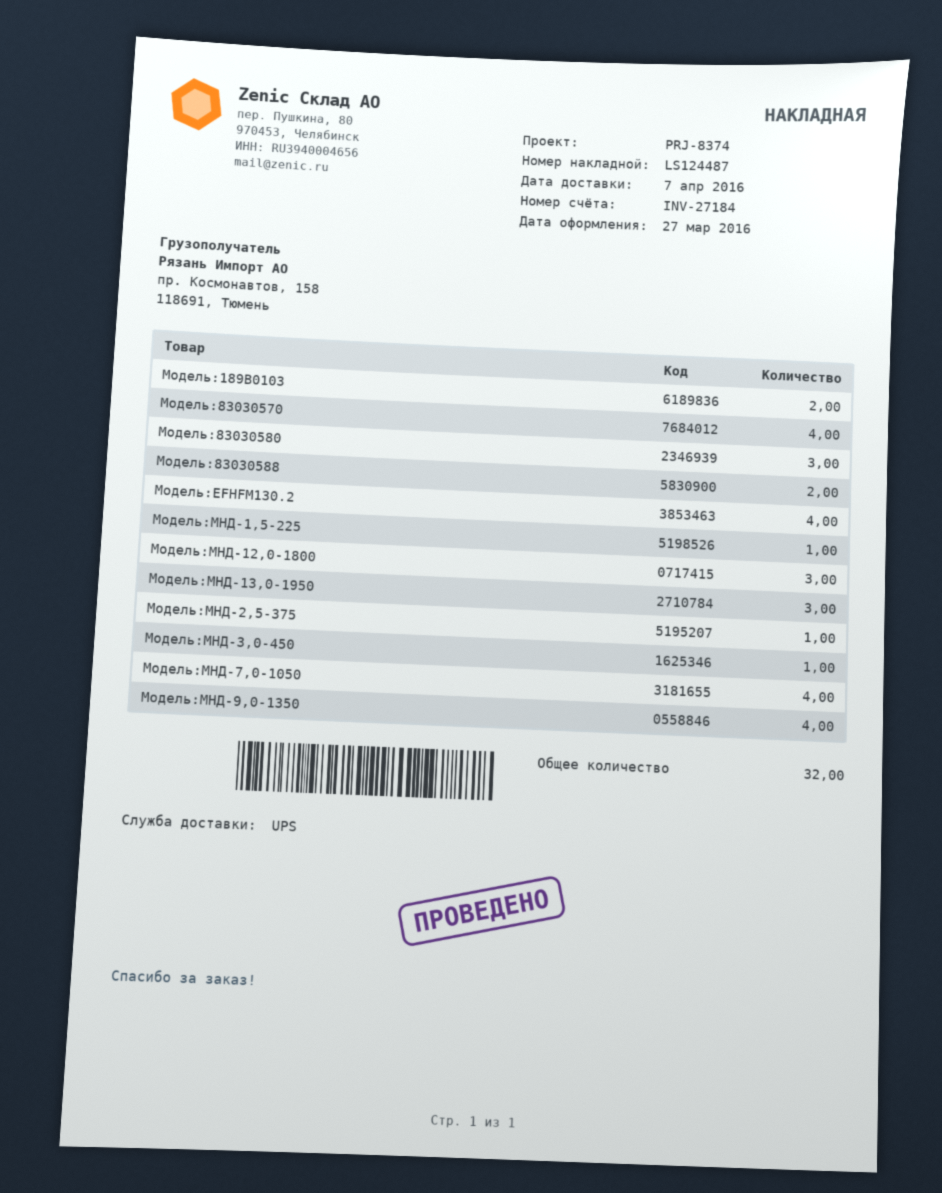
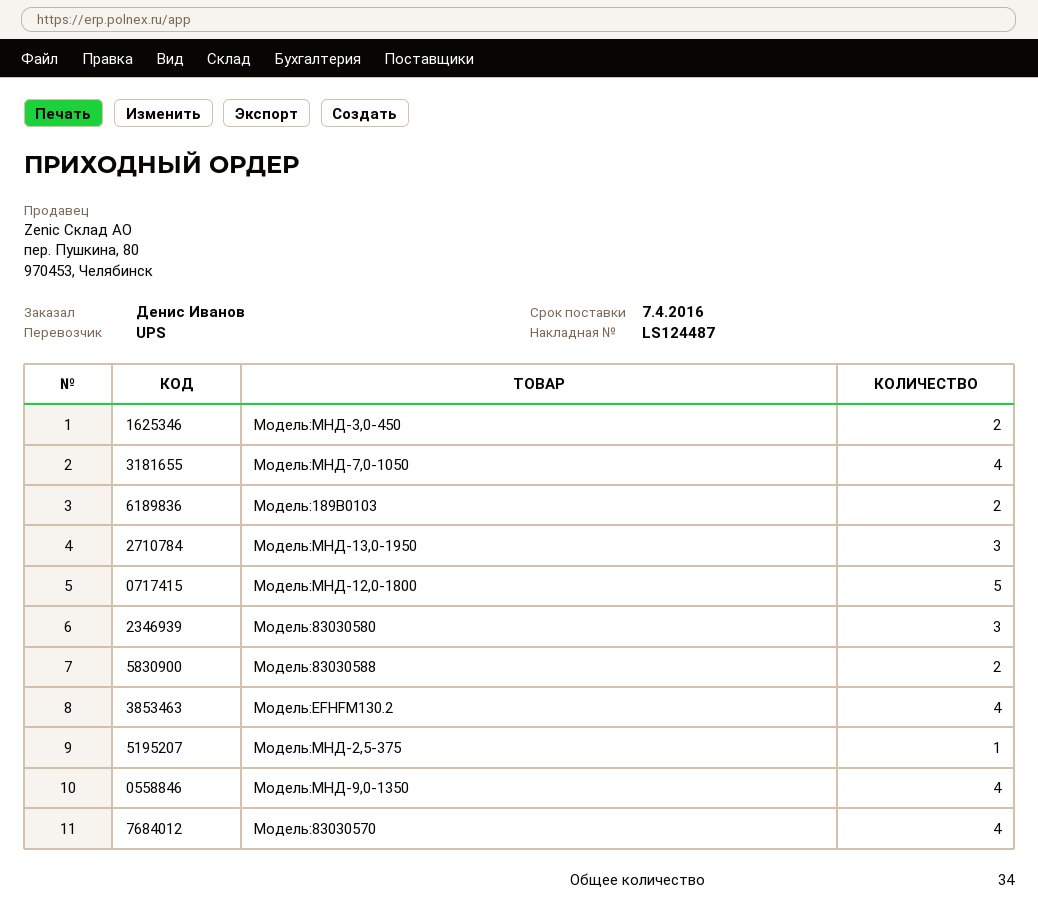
Модель:МНД-1,5-225: 1 -> none
Модель:МНД-12,0-1800: 3 -> 5
Модель:МНД-3,0-450: 1 -> 2
total quantity: 32 -> 34

